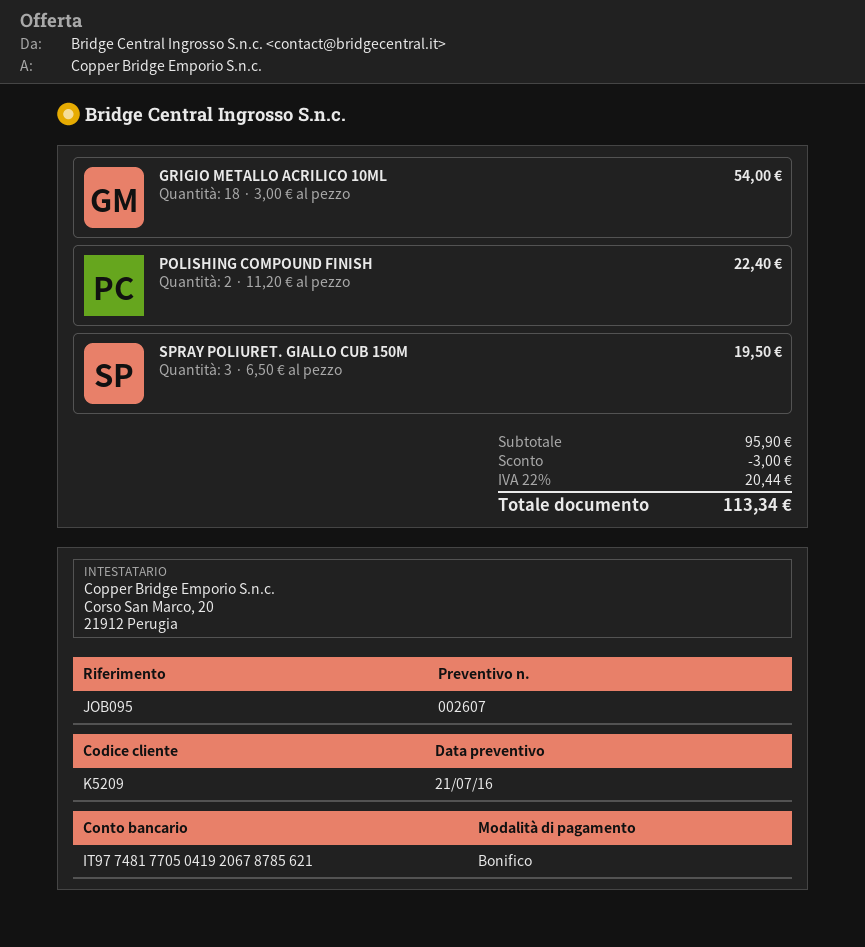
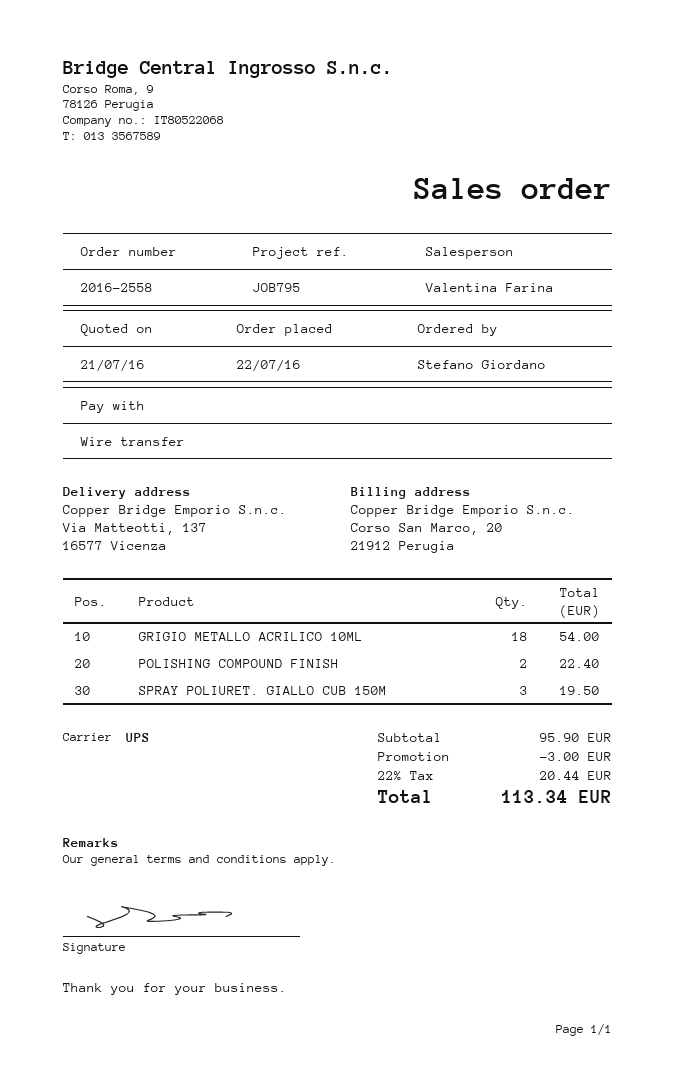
reference: JOB095 -> JOB795

